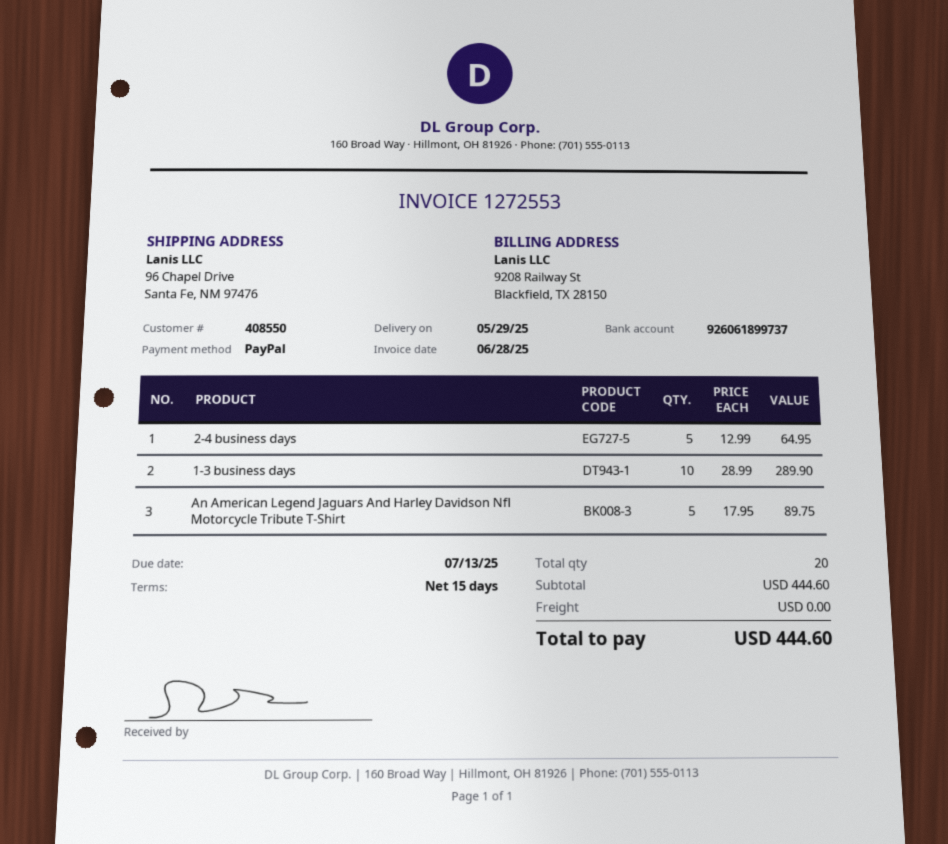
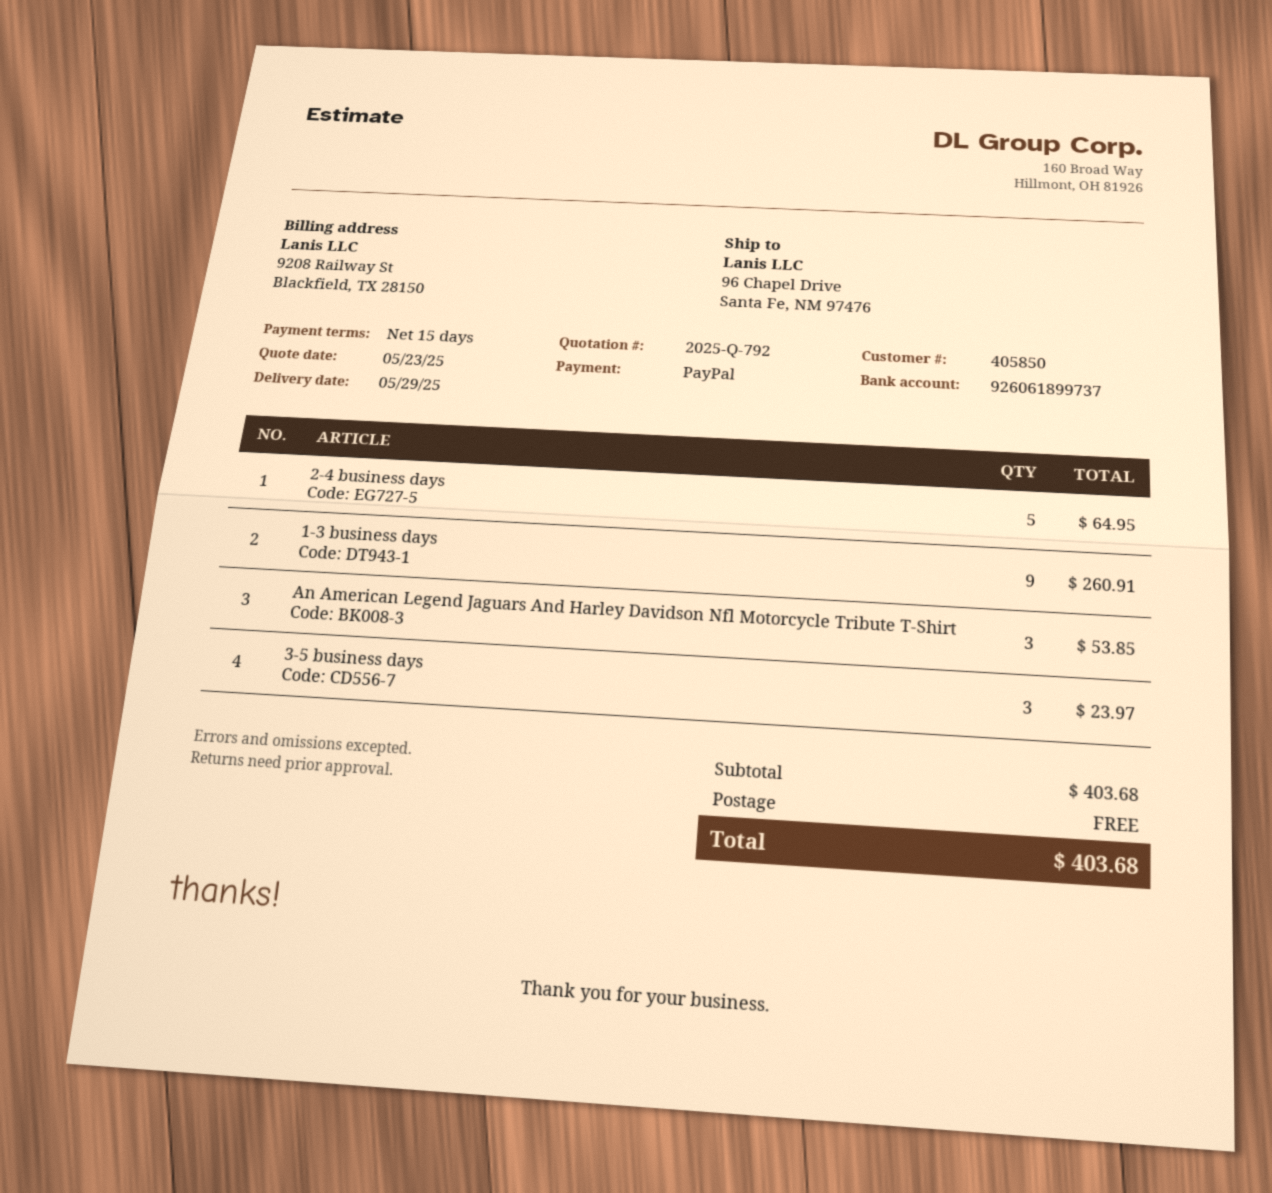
customer number: 408550 -> 405850
1-3 business days: 10 for 289.90 -> 9 for 260.91
An American Legend Jaguars And Harley Davidson Nfl Motorcycle Tribute T-Shirt: 5 for 89.75 -> 3 for 53.85
3-5 business days: none -> 3 for 23.97
subtotal: 444.60 -> 403.68
total: 444.60 -> 403.68

